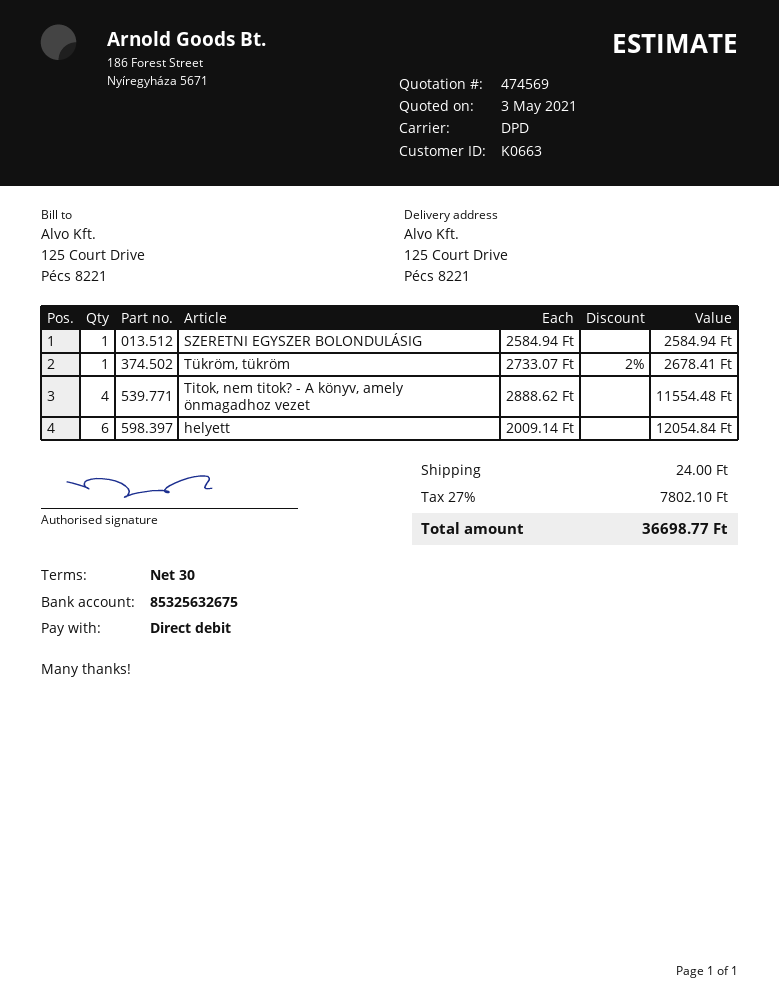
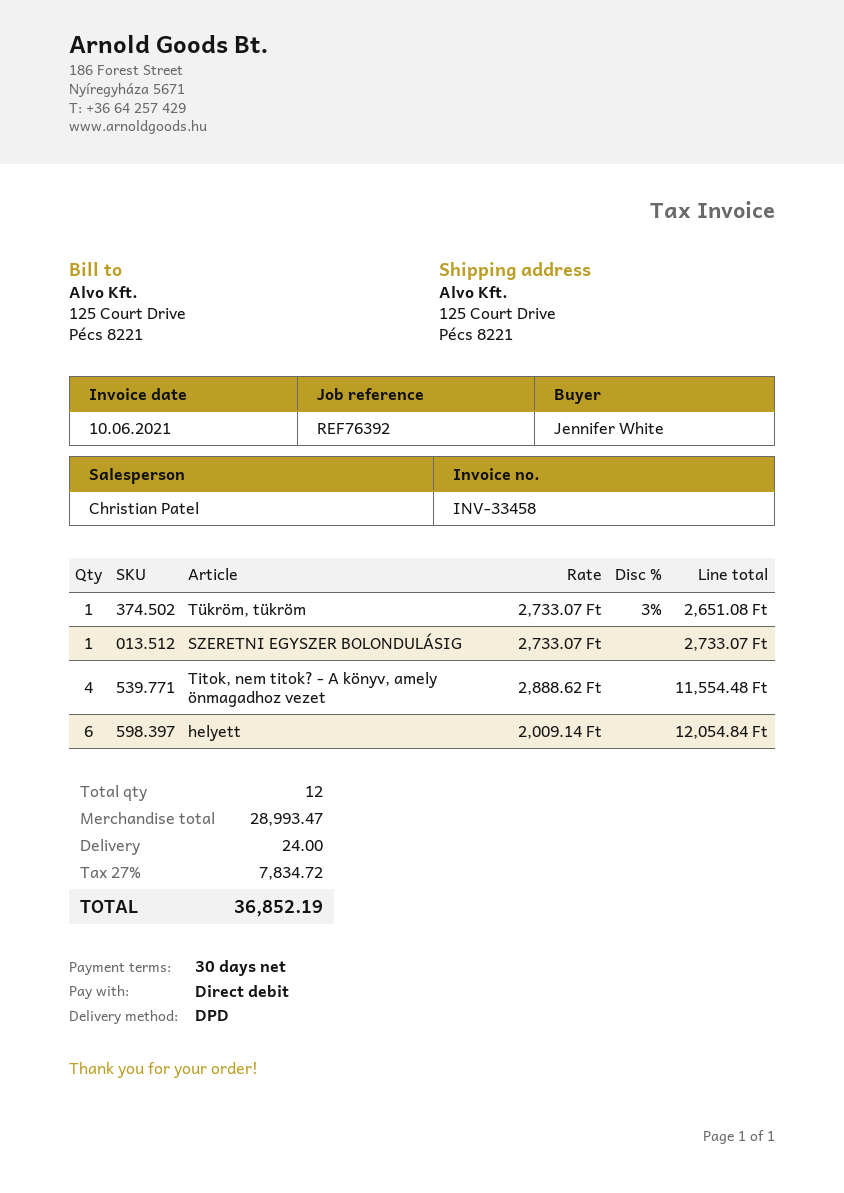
SZERETNI EGYSZER BOLONDULÁSIG: 1 x 2584.94 = 2584.94 -> 1 x 2733.07 = 2733.07
Tükröm, tükröm: 1 x 2733.07 - 2% = 2678.41 -> 1 x 2733.07 - 3% = 2651.08
tax: 27% = 7802.10 -> 27% = 7834.72
total: 36698.77 -> 36852.19

